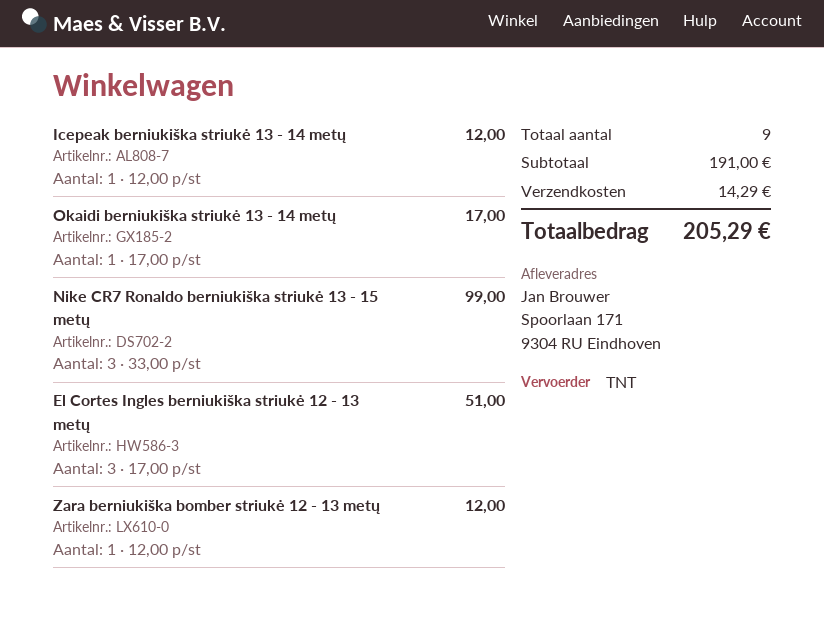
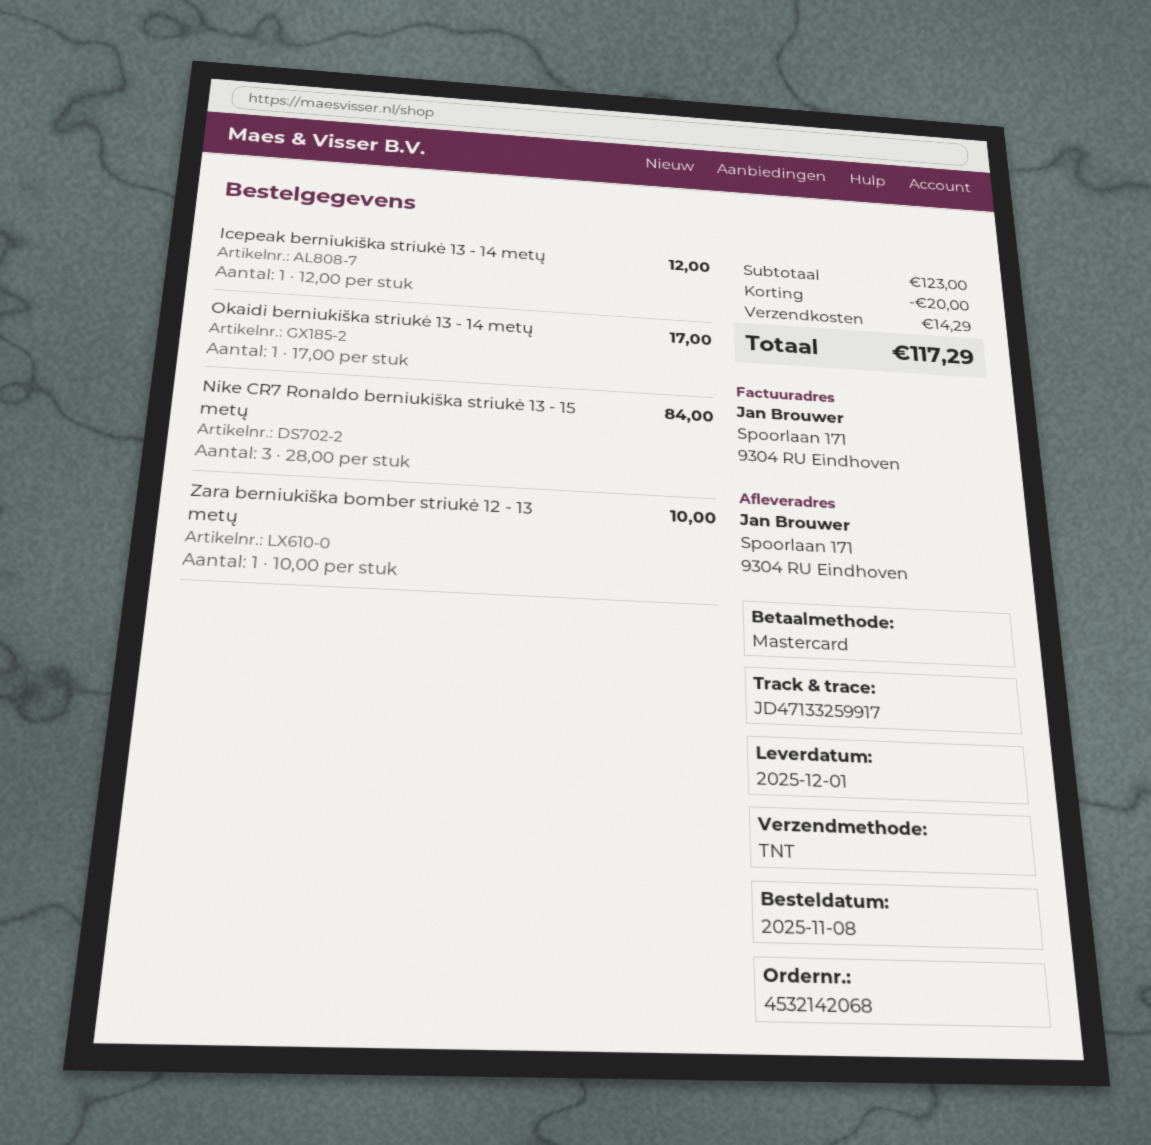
Nike CR7 Ronaldo berniukiška striukė 13 - 15 metų: 3 x 33.00 = 99.00 -> 3 x 28.00 = 84.00
El Cortes Ingles berniukiška striukė 12 - 13 metų: 3 x 17.00 = 51.00 -> none
Zara berniukiška bomber striukė 12 - 13 metų: 1 x 12.00 = 12.00 -> 1 x 10.00 = 10.00
subtotal: 191.00 -> 123.00
discount: none -> 20.00
total: 205.29 -> 117.29

